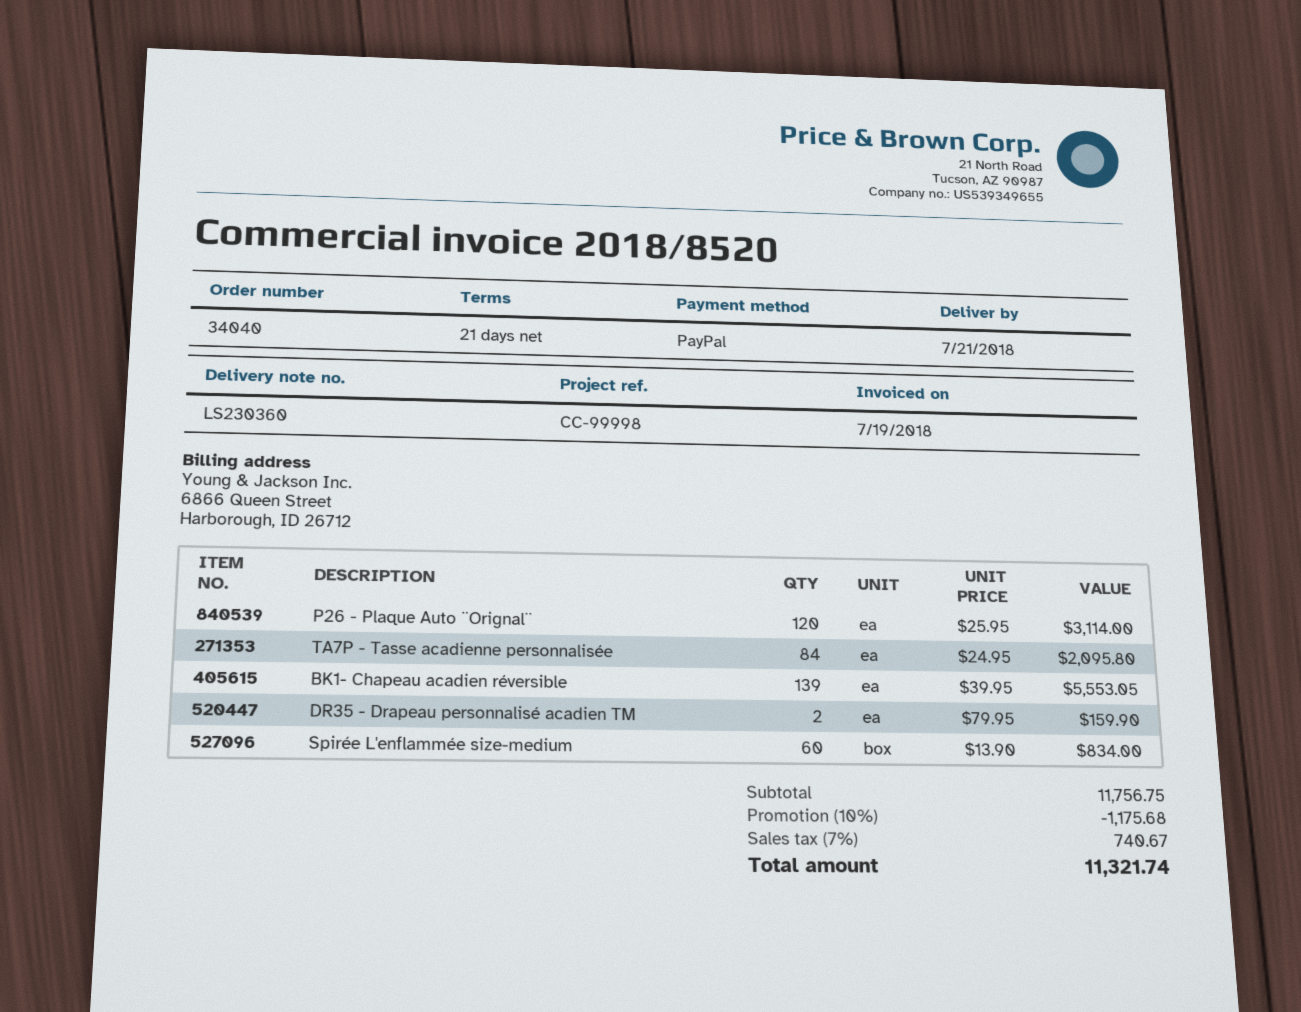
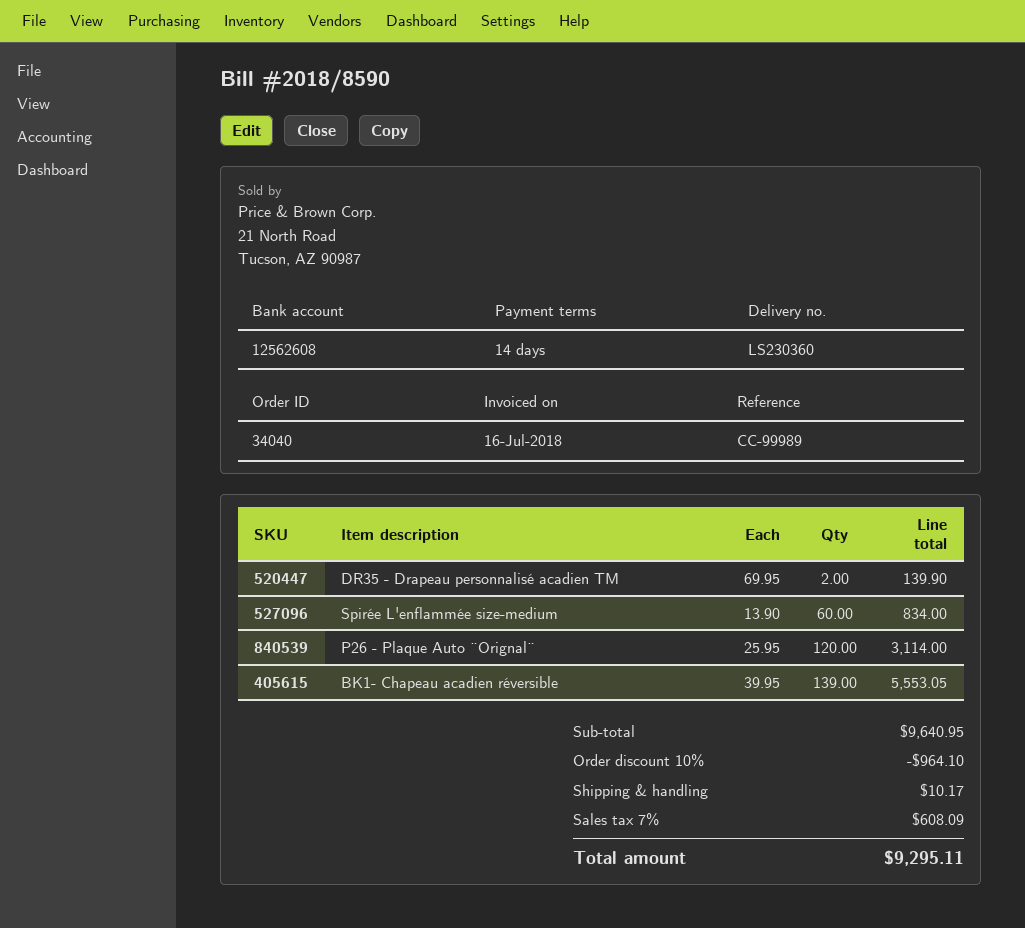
invoice number: 2018/8520 -> 2018/8590
invoice date: 2018-07-19 -> 2018-07-16
payment terms: 21 days -> 14 days
reference: CC-99998 -> CC-99989
TA7P - Tasse acadienne personnalisée: 84 x 24.95 = 2095.80 -> none
DR35 - Drapeau personnalisé acadien TM: 2 x 79.95 = 159.90 -> 2 x 69.95 = 139.90
subtotal: 11756.75 -> 9640.95
discount: 10% = 1175.68 -> 10% = 964.10
shipping: none -> 10.17
tax: 7% = 740.67 -> 7% = 608.09
total: 11321.74 -> 9295.11

